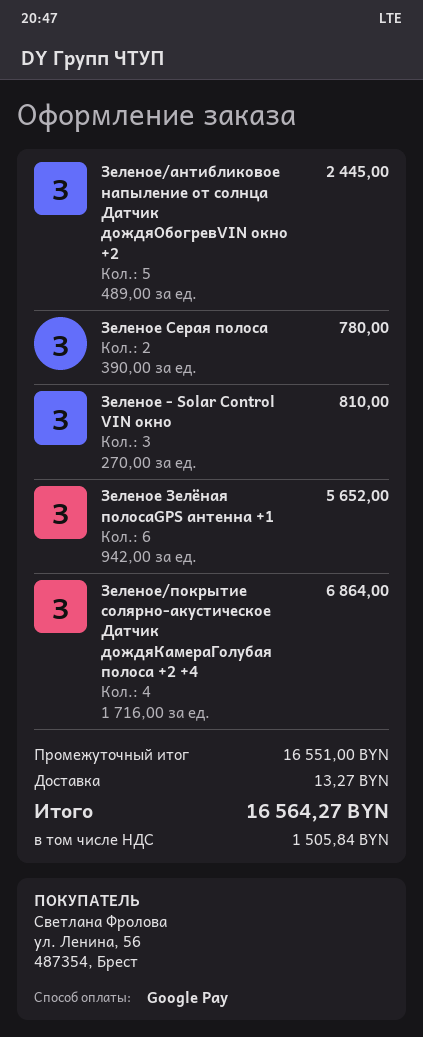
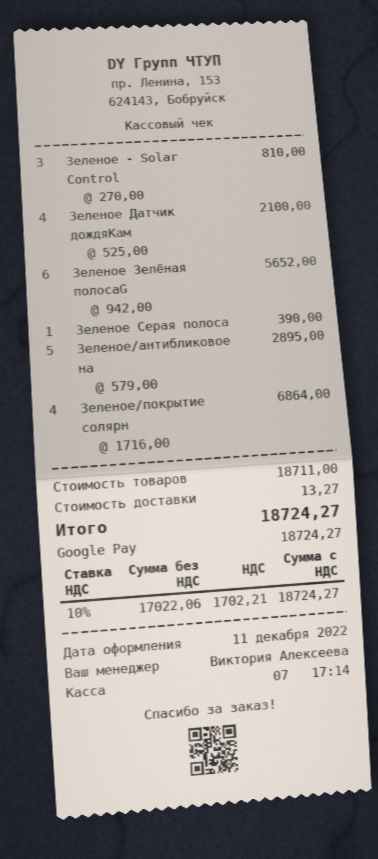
Зеленое/антибликовое напыление от солнца Датчик дождяОбогревVIN окно +2: 5 x 489.00 = 2445.00 -> 5 x 579.00 = 2895.00
Зеленое Серая полоса: 2 x 390.00 = 780.00 -> 1 x 390.00 = 390.00
Зеленое Датчик дождяКам: none -> 4 x 525.00 = 2100.00
subtotal: 16551.00 -> 18711.00
tax: 1505.84 -> 1702.21
total: 16564.27 -> 18724.27

